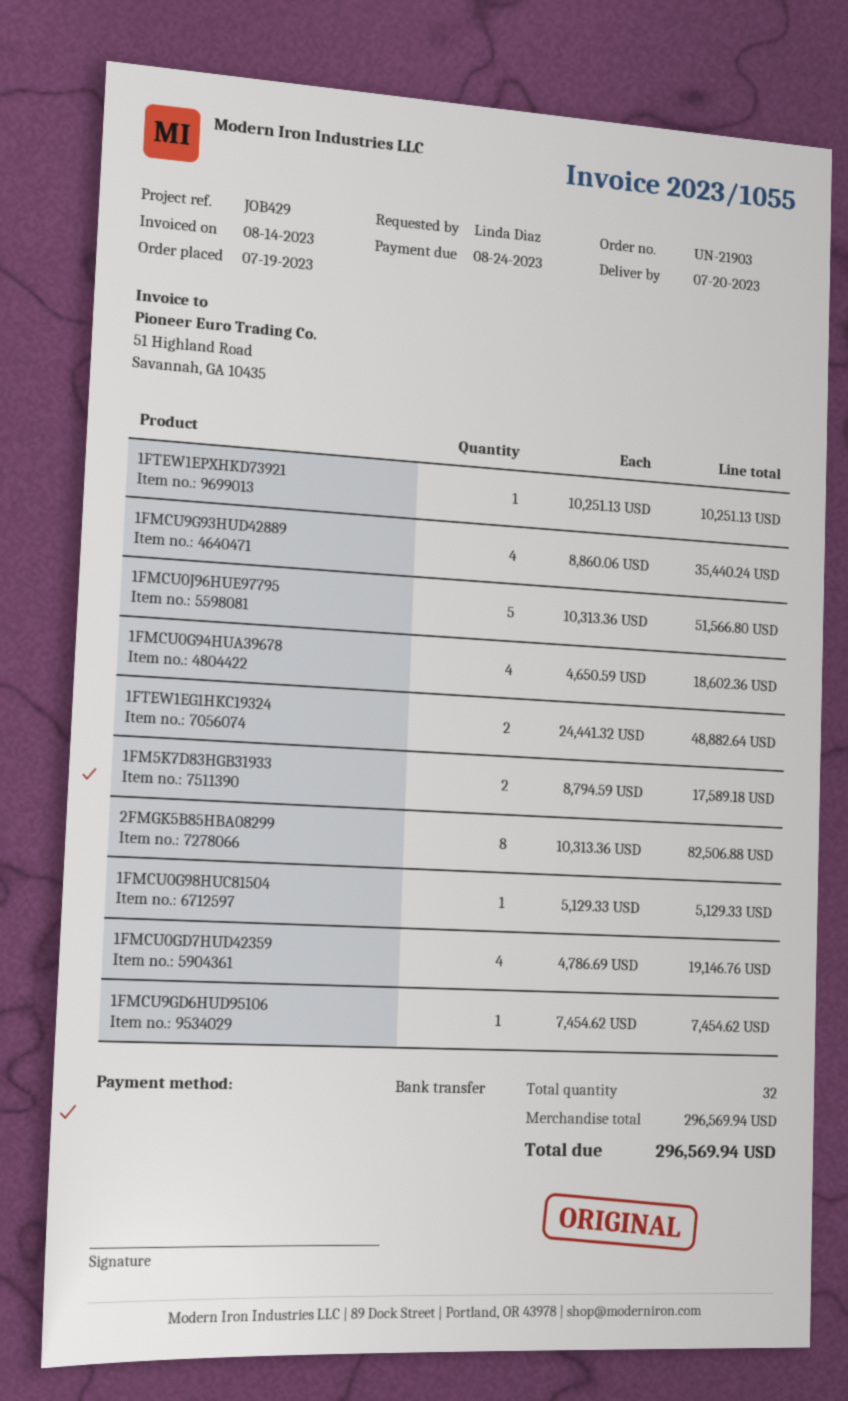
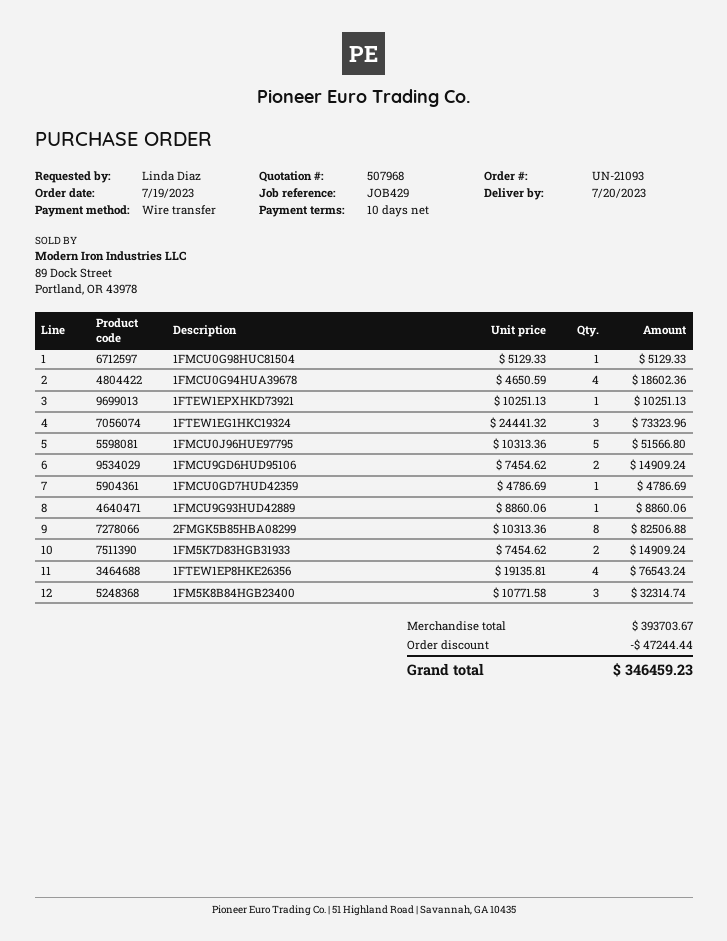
order number: UN-21903 -> UN-21093
1FMCU9G93HUD42889: 4 x 8860.06 = 35440.24 -> 1 x 8860.06 = 8860.06
1FTEW1EG1HKC19324: 2 x 24441.32 = 48882.64 -> 3 x 24441.32 = 73323.96
1FM5K7D83HGB31933: 2 x 8794.59 = 17589.18 -> 2 x 7454.62 = 14909.24
1FMCU0GD7HUD42359: 4 x 4786.69 = 19146.76 -> 1 x 4786.69 = 4786.69
1FMCU9GD6HUD95106: 1 x 7454.62 = 7454.62 -> 2 x 7454.62 = 14909.24
1FTEW1EP8HKE26356: none -> 4 x 19135.81 = 76543.24
1FM5K8B84HGB23400: none -> 3 x 10771.58 = 32314.74
subtotal: 296569.94 -> 393703.67
discount: none -> 47244.44
total: 296569.94 -> 346459.23

